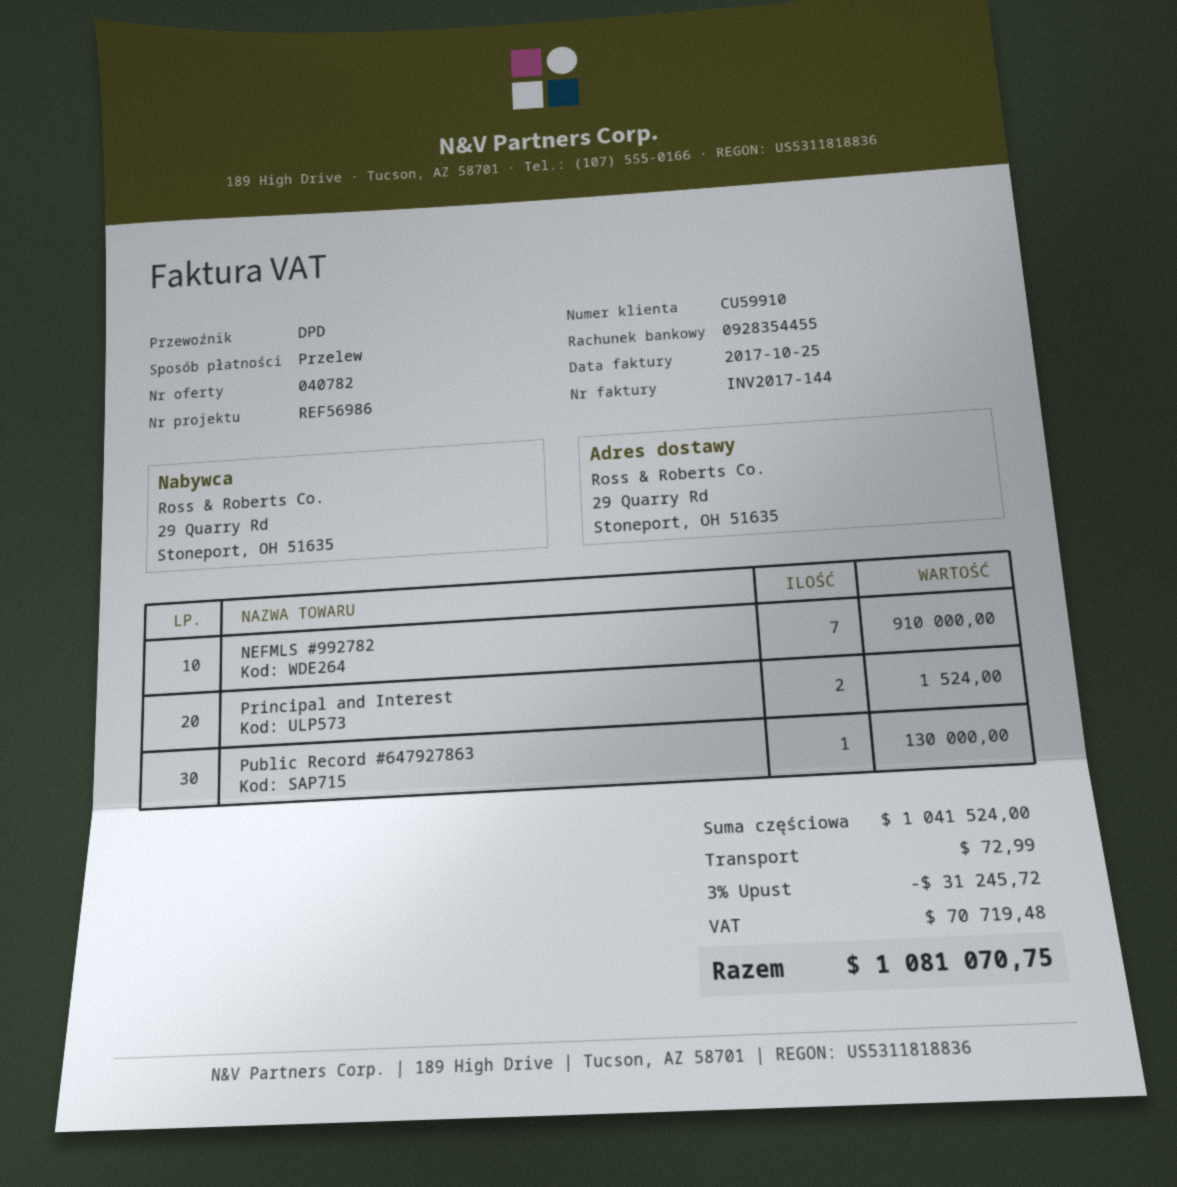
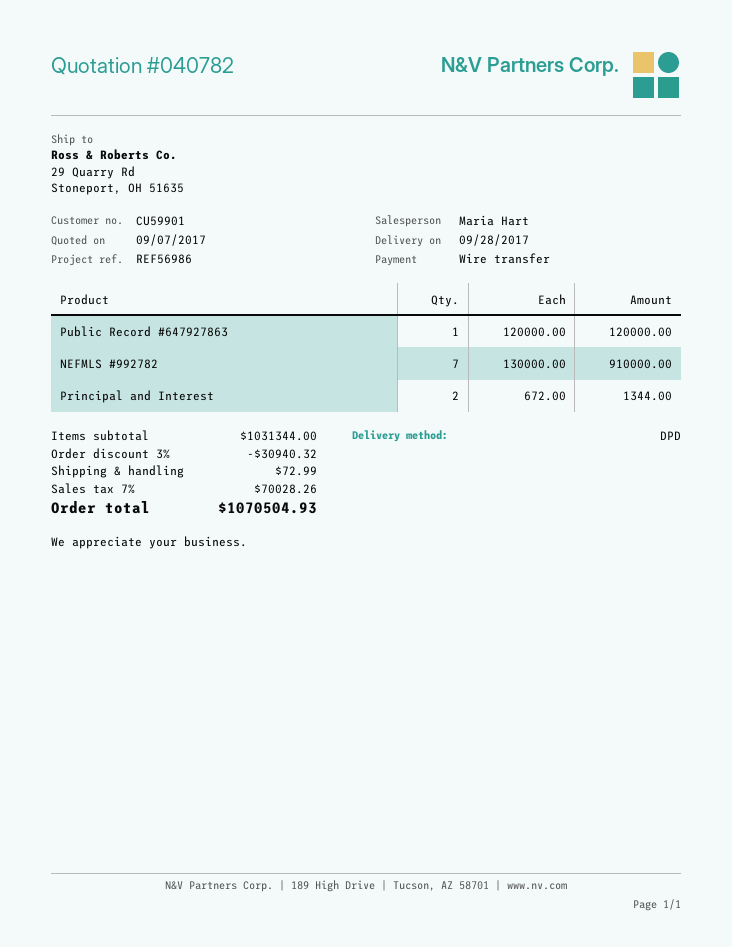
customer number: CU59910 -> CU59901
Principal and Interest: 2 for 1524.00 -> 2 for 1344.00
Public Record #647927863: 1 for 130000.00 -> 1 for 120000.00
subtotal: 1041524.00 -> 1031344.00
discount: 3% = 31245.72 -> 3% = 30940.32
tax: 70719.48 -> 70028.26
total: 1081070.75 -> 1070504.93

